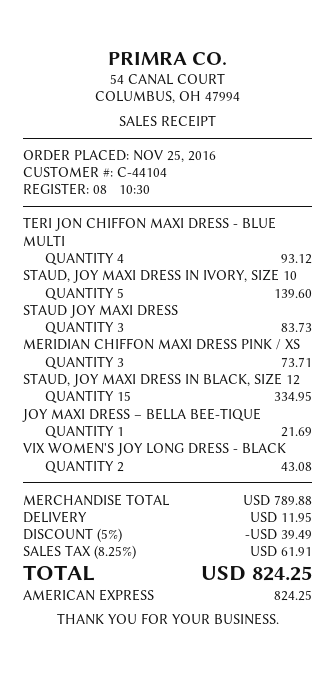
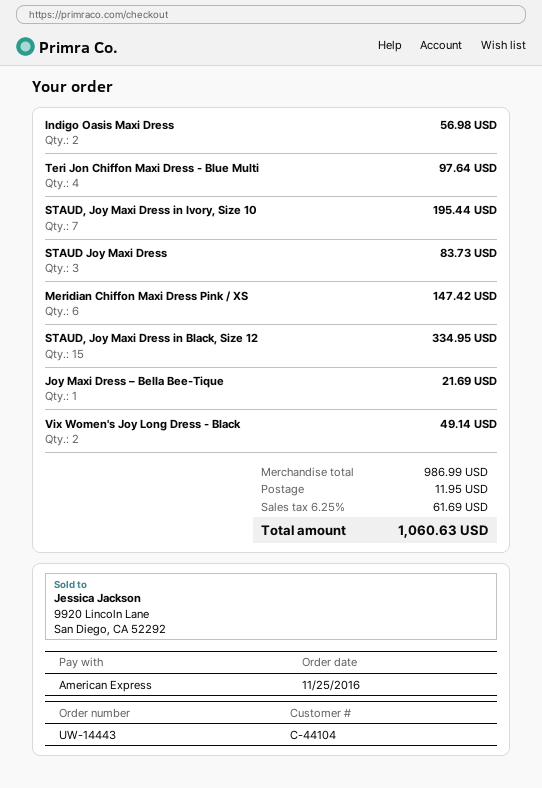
TERI JON CHIFFON MAXI DRESS - BLUE MULTI: 4 for 93.12 -> 4 for 97.64
STAUD, JOY MAXI DRESS IN IVORY, SIZE 10: 5 for 139.60 -> 7 for 195.44
MERIDIAN CHIFFON MAXI DRESS PINK / XS: 3 for 73.71 -> 6 for 147.42
VIX WOMEN'S JOY LONG DRESS - BLACK: 2 for 43.08 -> 2 for 49.14
Indigo Oasis Maxi Dress: none -> 2 for 56.98
subtotal: 789.88 -> 986.99
discount: 5% = 39.49 -> none
tax: 8.25% = 61.91 -> 6.25% = 61.69
total: 824.25 -> 1060.63

